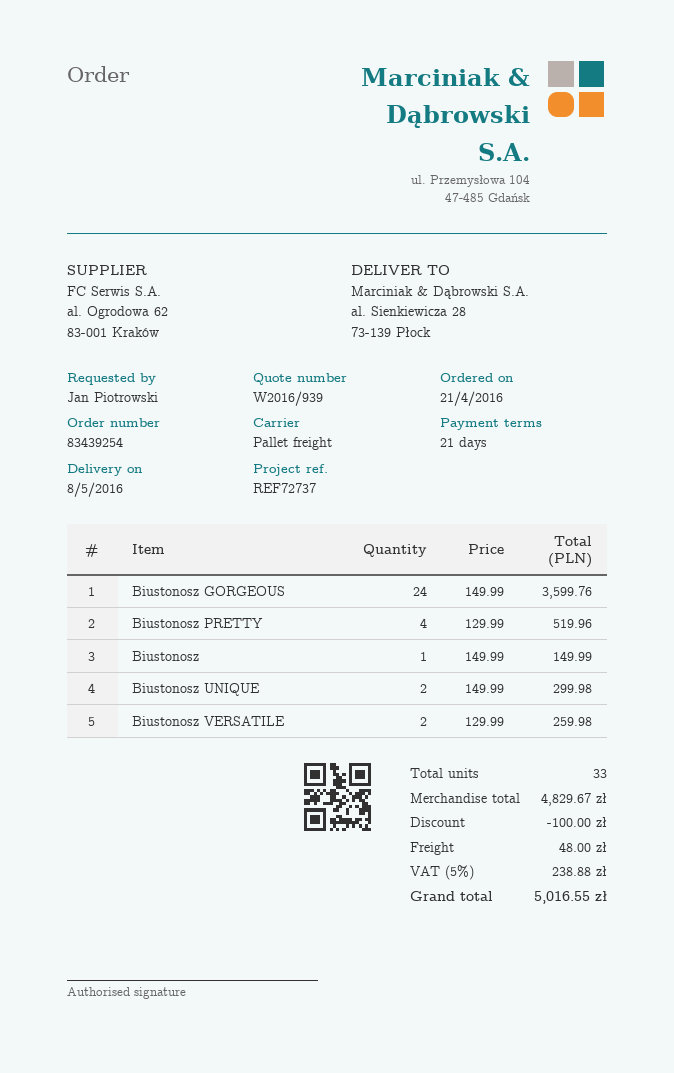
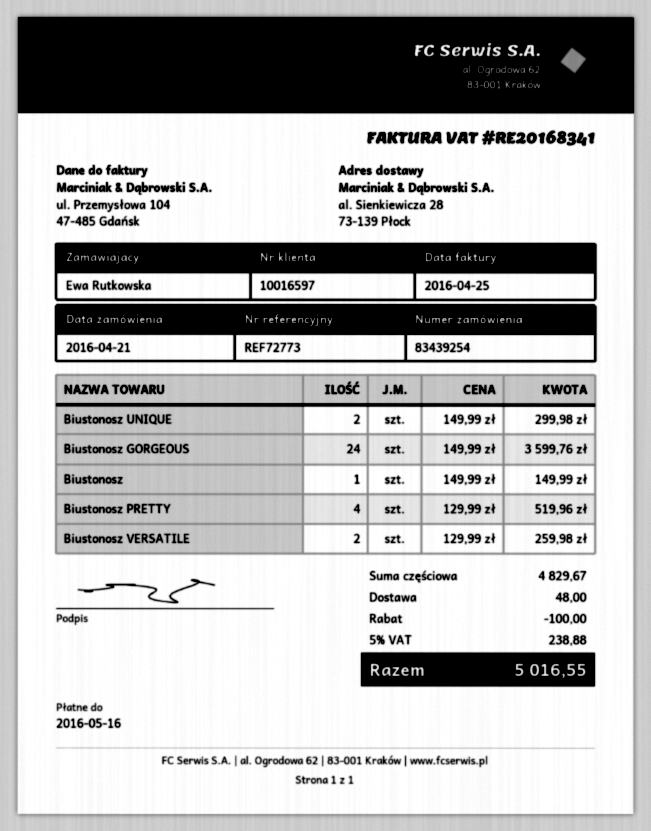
reference: REF72737 -> REF72773
ordered by: Jan Piotrowski -> Ewa Rutkowska

